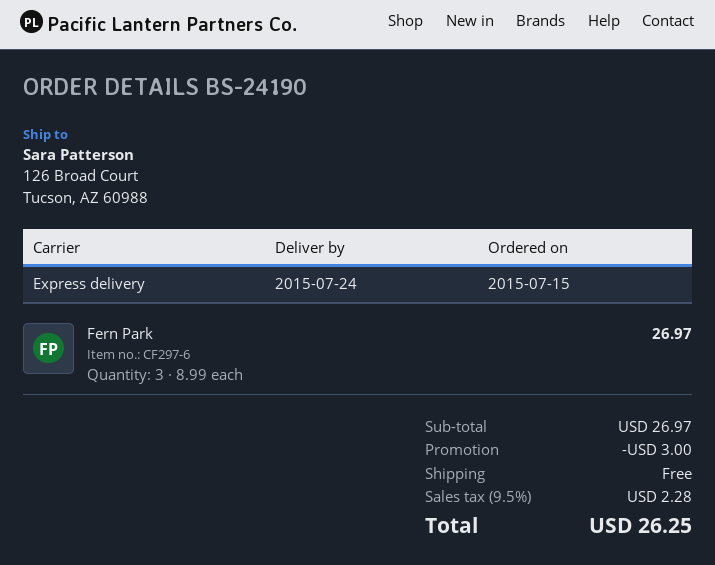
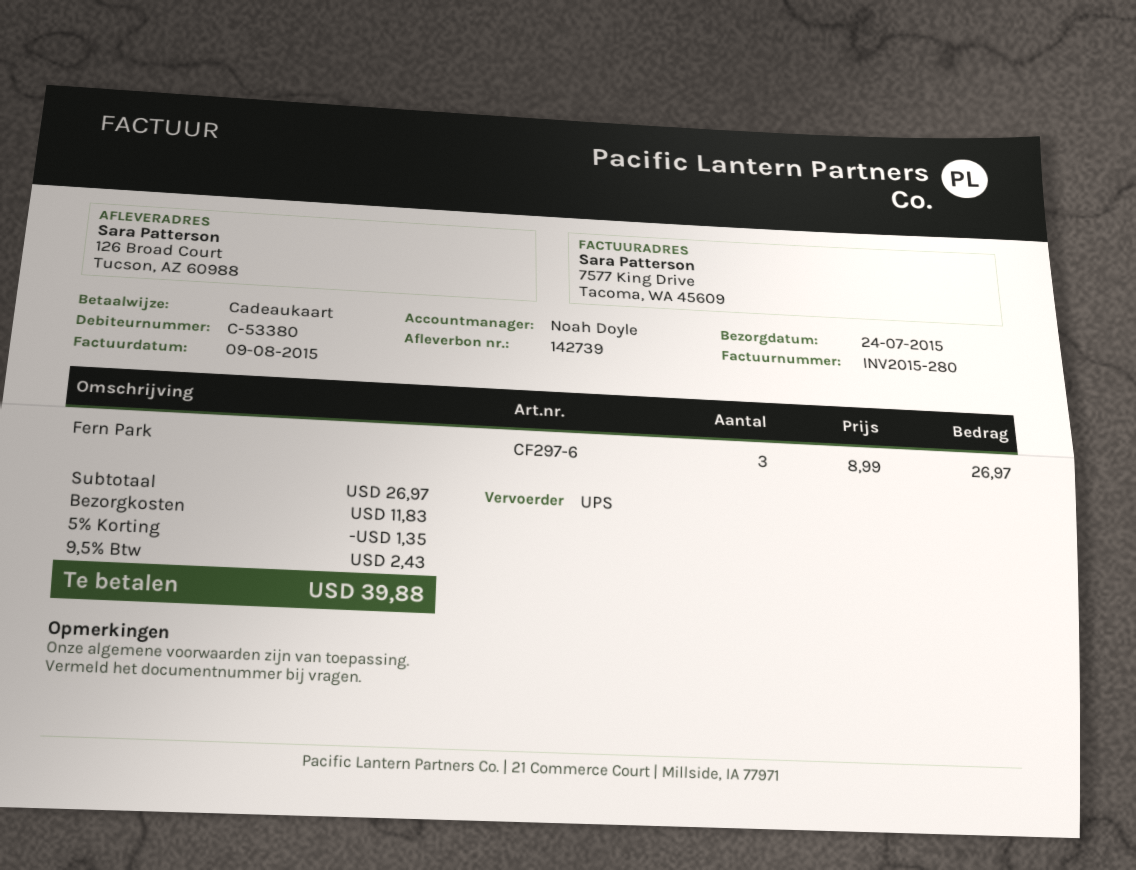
shipping method: express -> UPS
discount: 3.00 -> 1.35
shipping: 0.00 -> 11.83
tax: 9.5% = 2.28 -> 9.5% = 2.43
total: 26.25 -> 39.88

